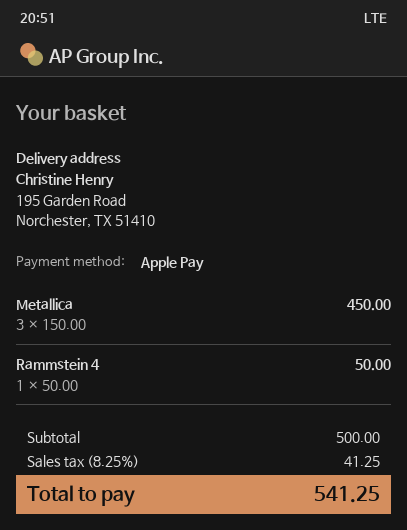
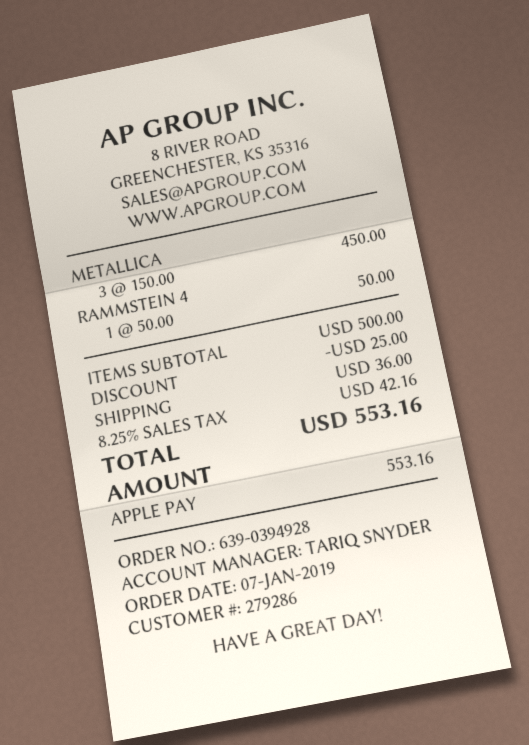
discount: none -> 25.00
shipping: none -> 36.00
tax: 8.25% = 41.25 -> 8.25% = 42.16
total: 541.25 -> 553.16

